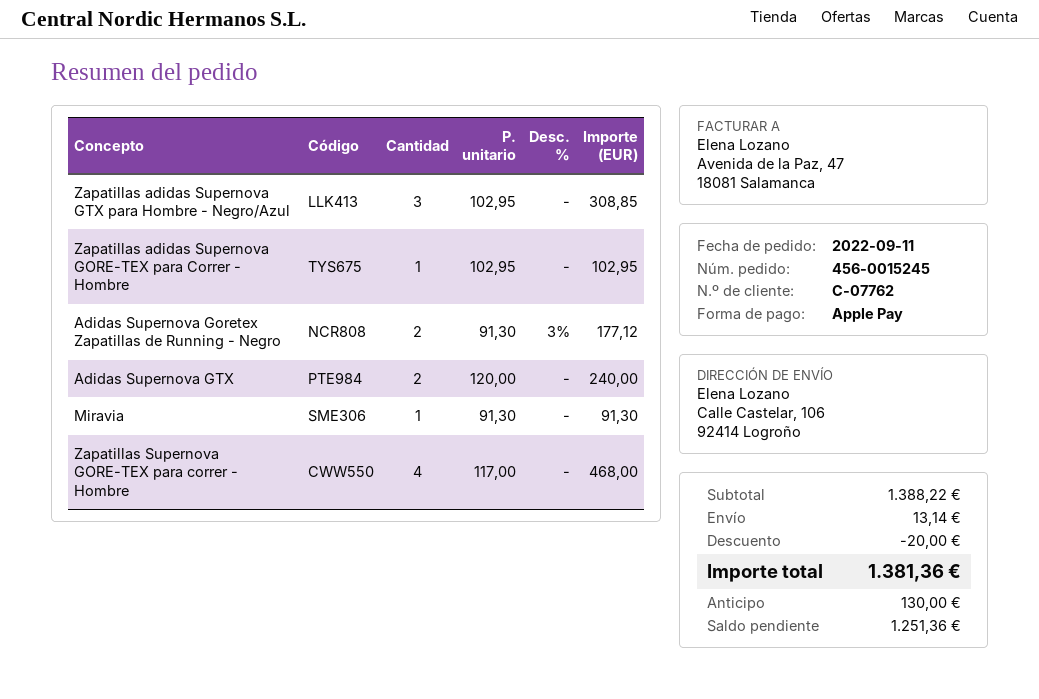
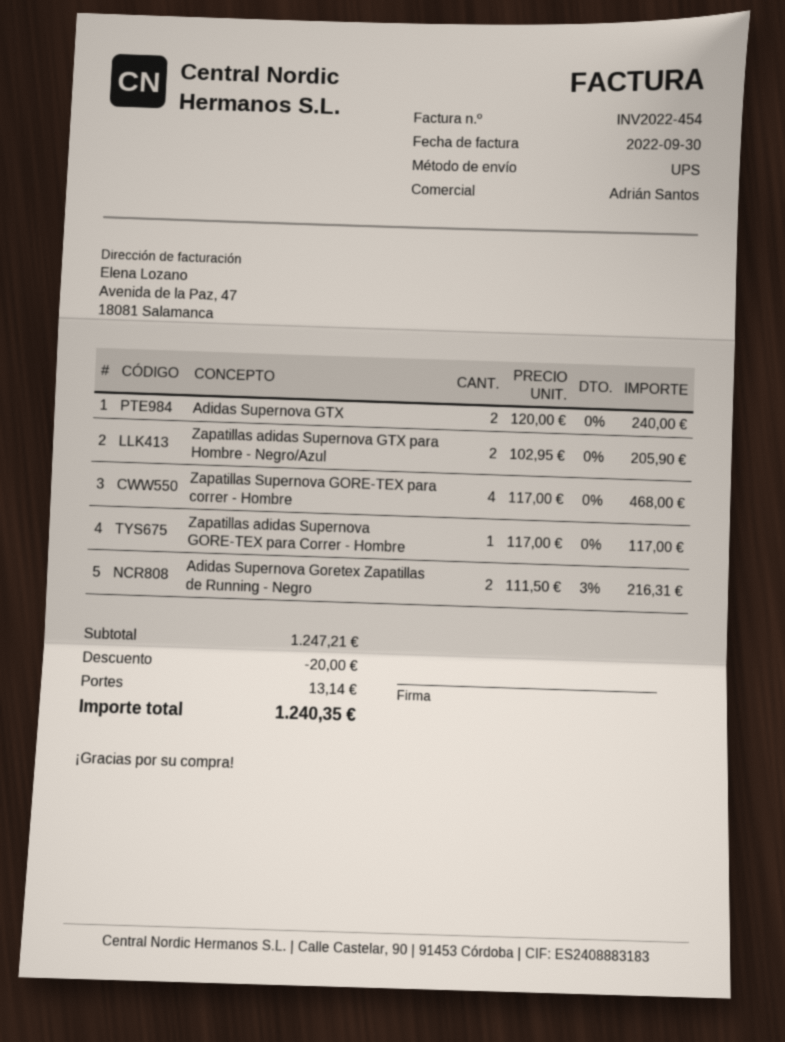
Zapatillas adidas Supernova GTX para Hombre - Negro/Azul: 3 x 102.95 = 308.85 -> 2 x 102.95 = 205.90
Zapatillas adidas Supernova GORE-TEX para Correr - Hombre: 1 x 102.95 = 102.95 -> 1 x 117.00 = 117.00
Adidas Supernova Goretex Zapatillas de Running - Negro: 2 x 91.30 - 3% = 177.12 -> 2 x 111.50 - 3% = 216.31
Miravia: 1 x 91.30 = 91.30 -> none
subtotal: 1388.22 -> 1247.21
total: 1381.36 -> 1240.35

